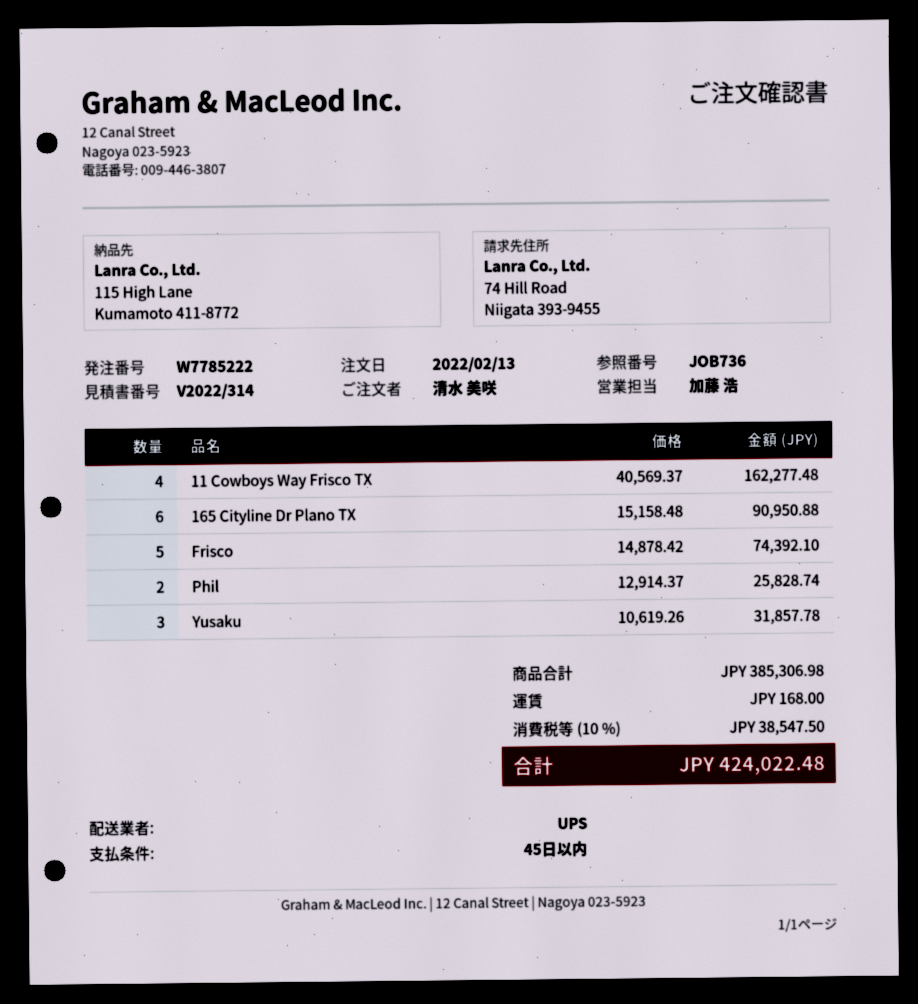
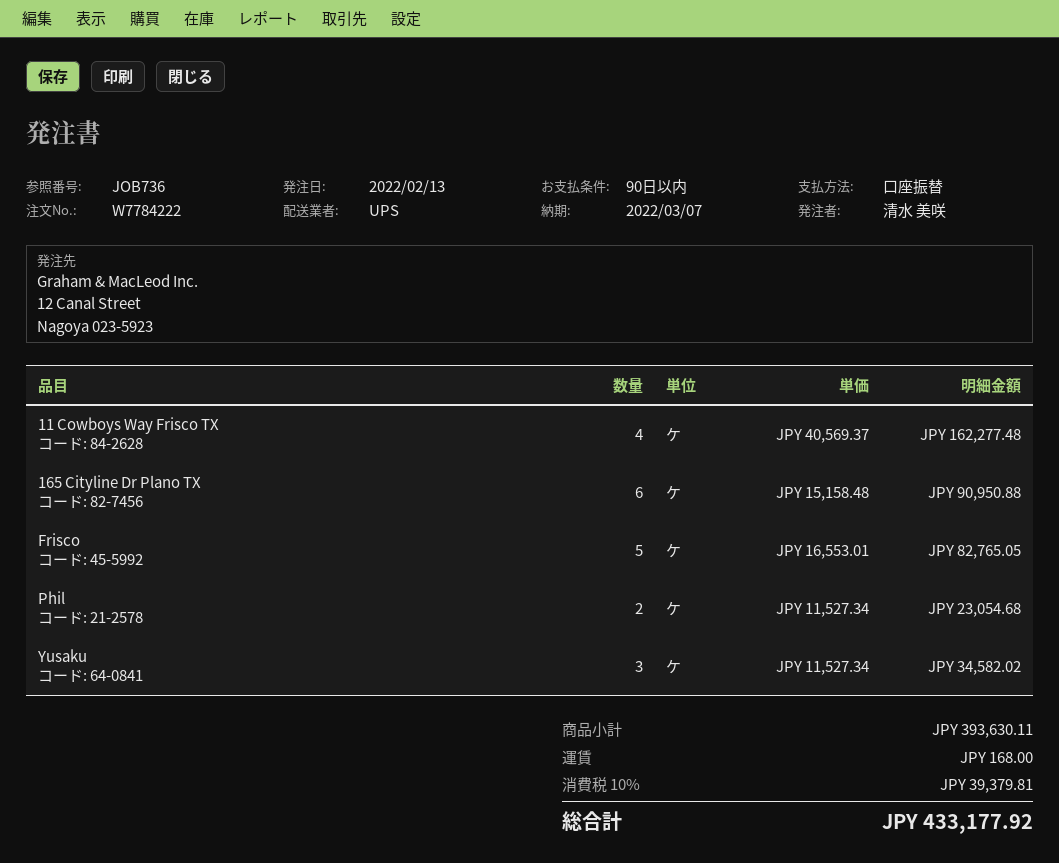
order number: W7785222 -> W7784222
payment terms: 45 days -> 90 days
Frisco: 5 x 14878.42 = 74392.10 -> 5 x 16553.01 = 82765.05
Phil: 2 x 12914.37 = 25828.74 -> 2 x 11527.34 = 23054.68
Yusaku: 3 x 10619.26 = 31857.78 -> 3 x 11527.34 = 34582.02
subtotal: 385306.98 -> 393630.11
tax: 10% = 38547.50 -> 10% = 39379.81
total: 424022.48 -> 433177.92

